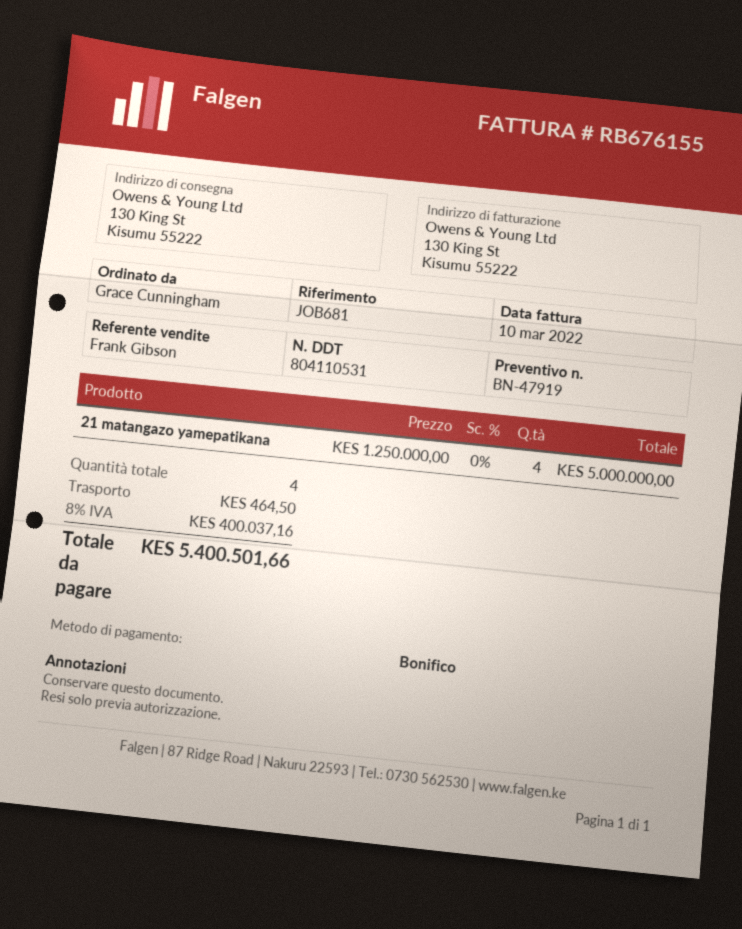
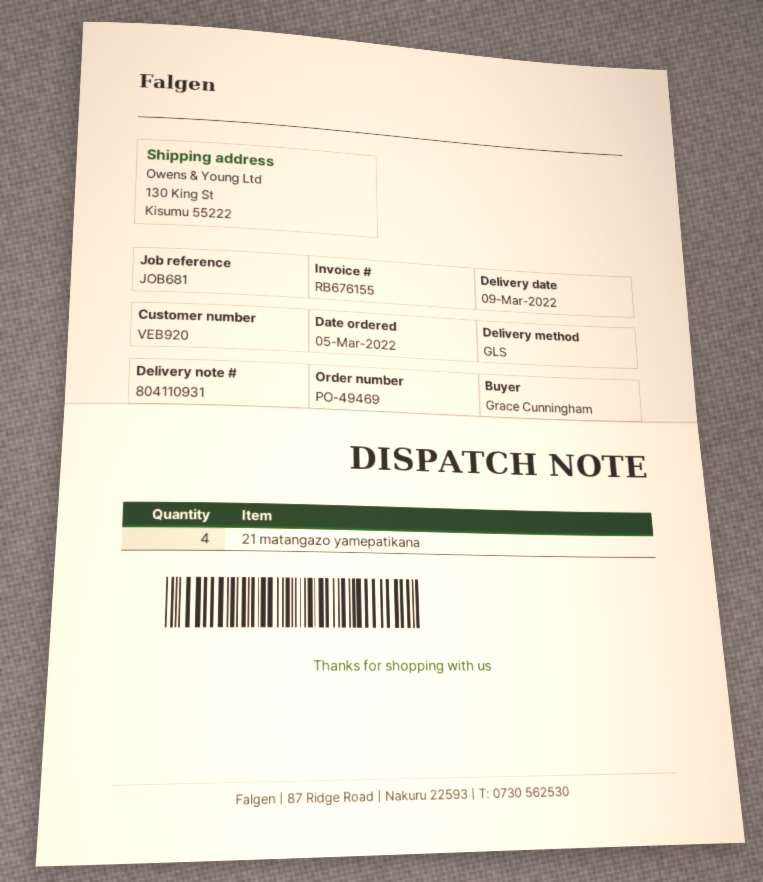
delivery note number: 804110531 -> 804110931

